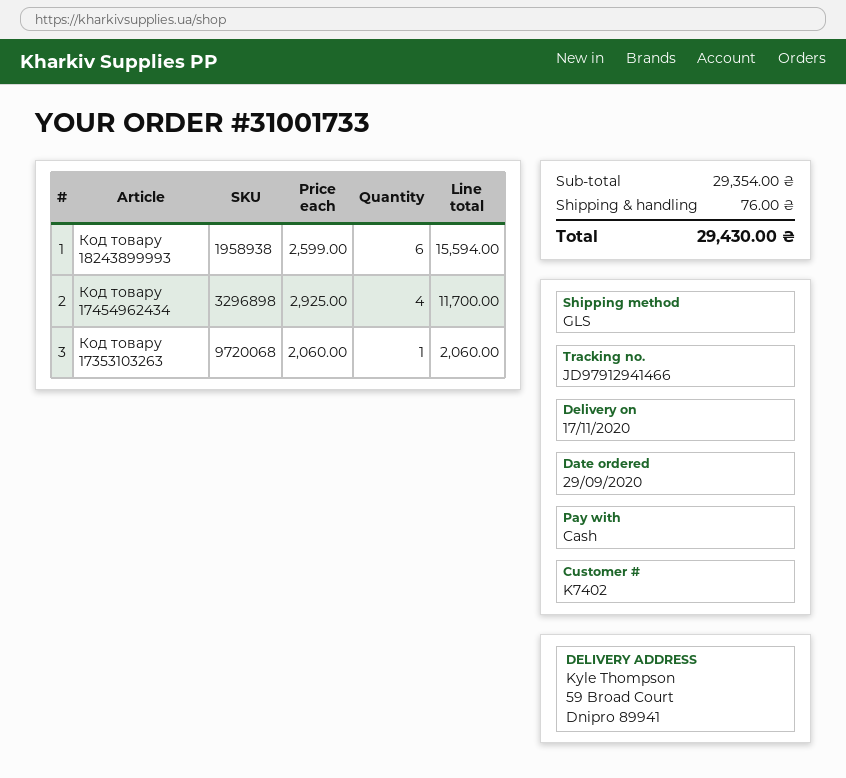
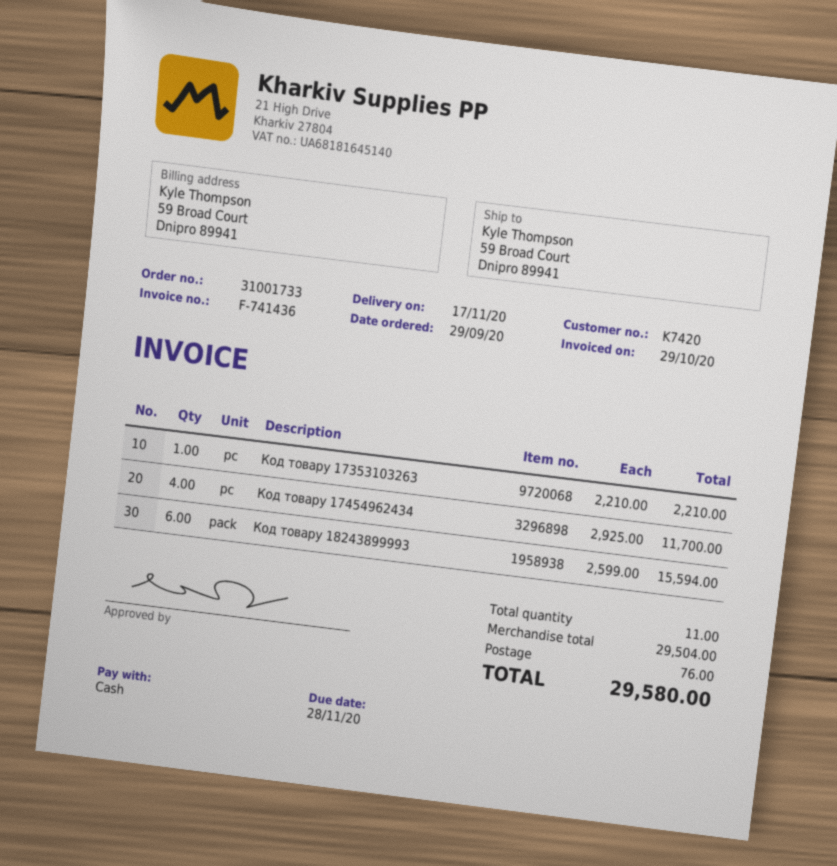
customer number: K7402 -> K7420
Код товару 17353103263: 1 x 2060.00 = 2060.00 -> 1 x 2210.00 = 2210.00
subtotal: 29354.00 -> 29504.00
total: 29430.00 -> 29580.00

